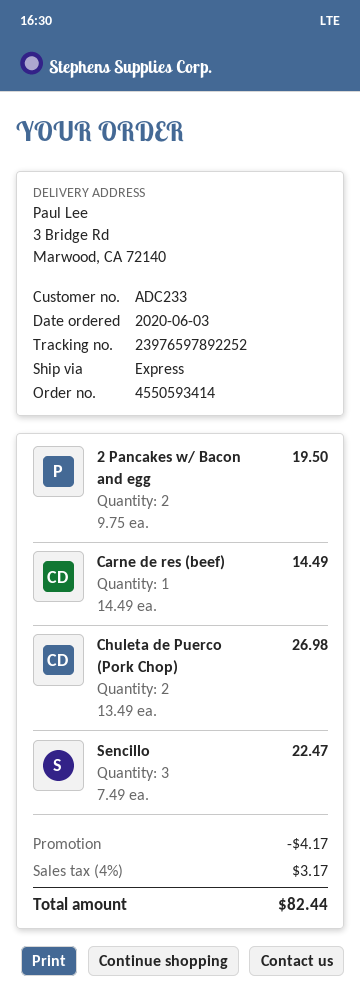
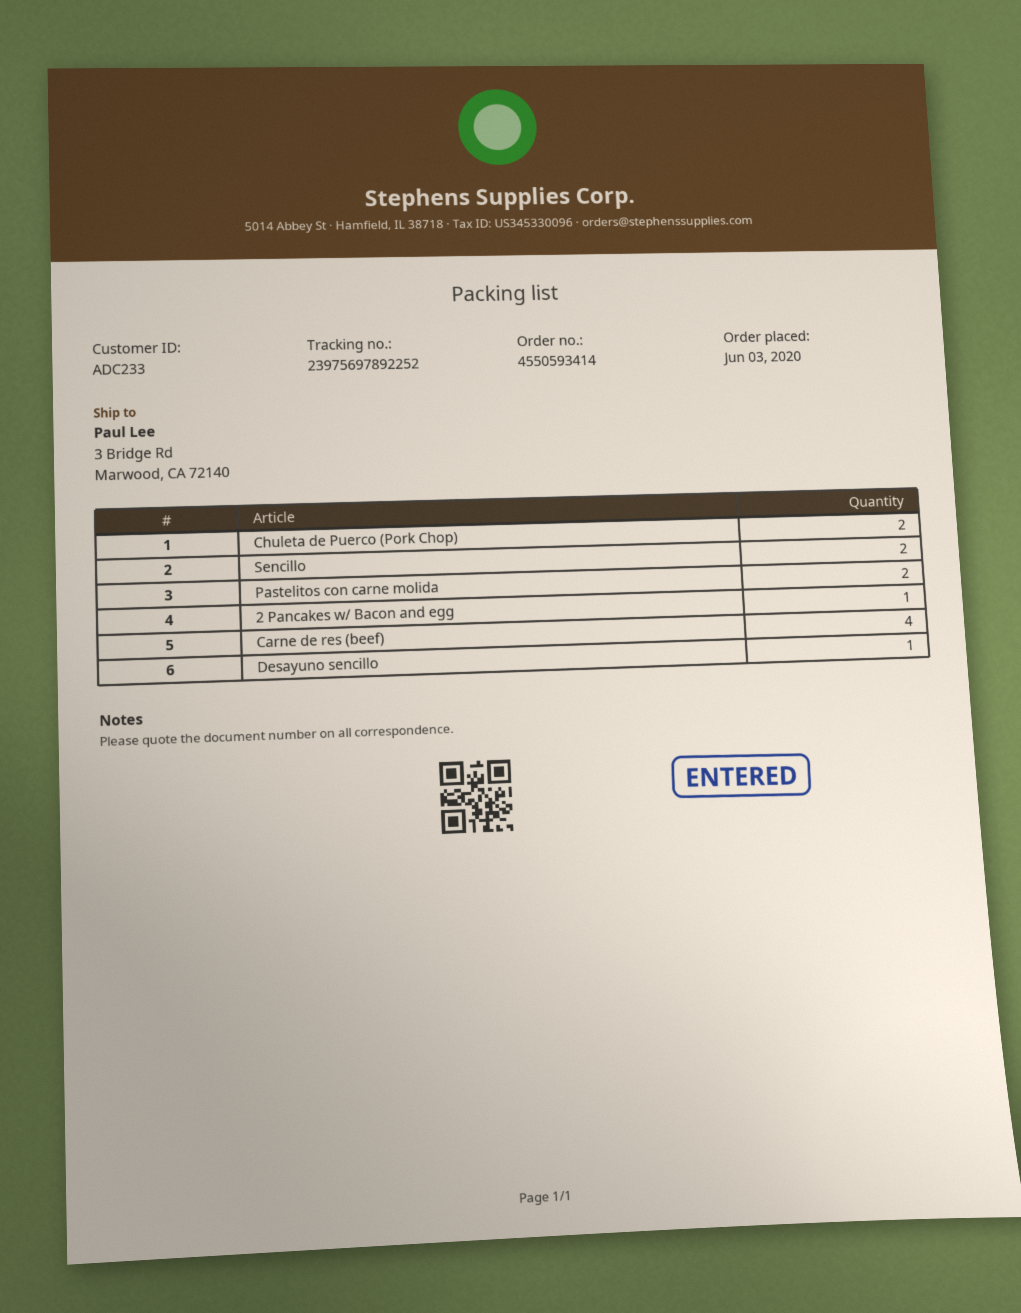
tracking number: 23976597892252 -> 23975697892252
2 Pancakes w/ Bacon and egg: 2 -> 1
Carne de res (beef): 1 -> 4
Sencillo: 3 -> 2
Pastelitos con carne molida: none -> 2
Desayuno sencillo: none -> 1

